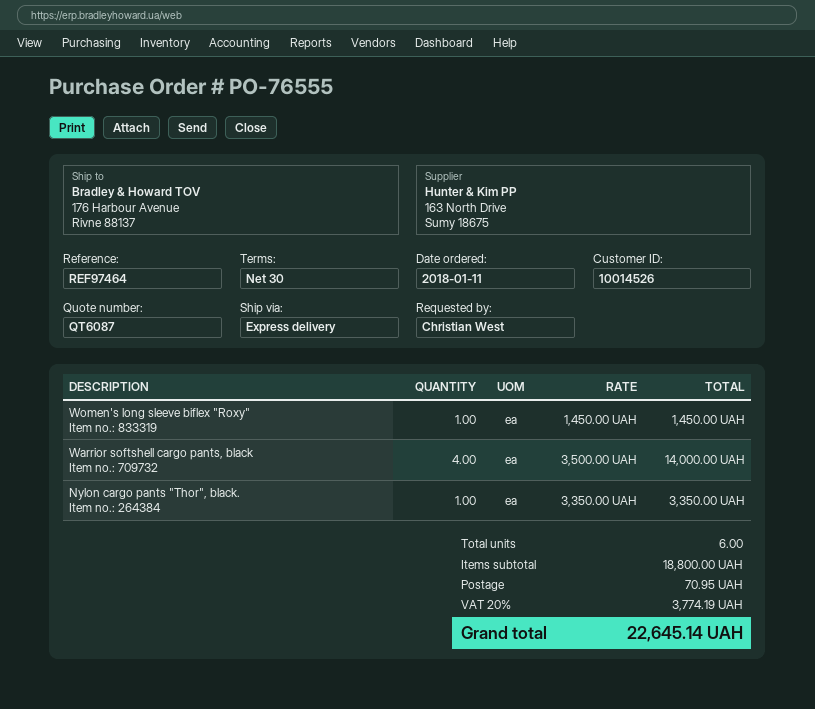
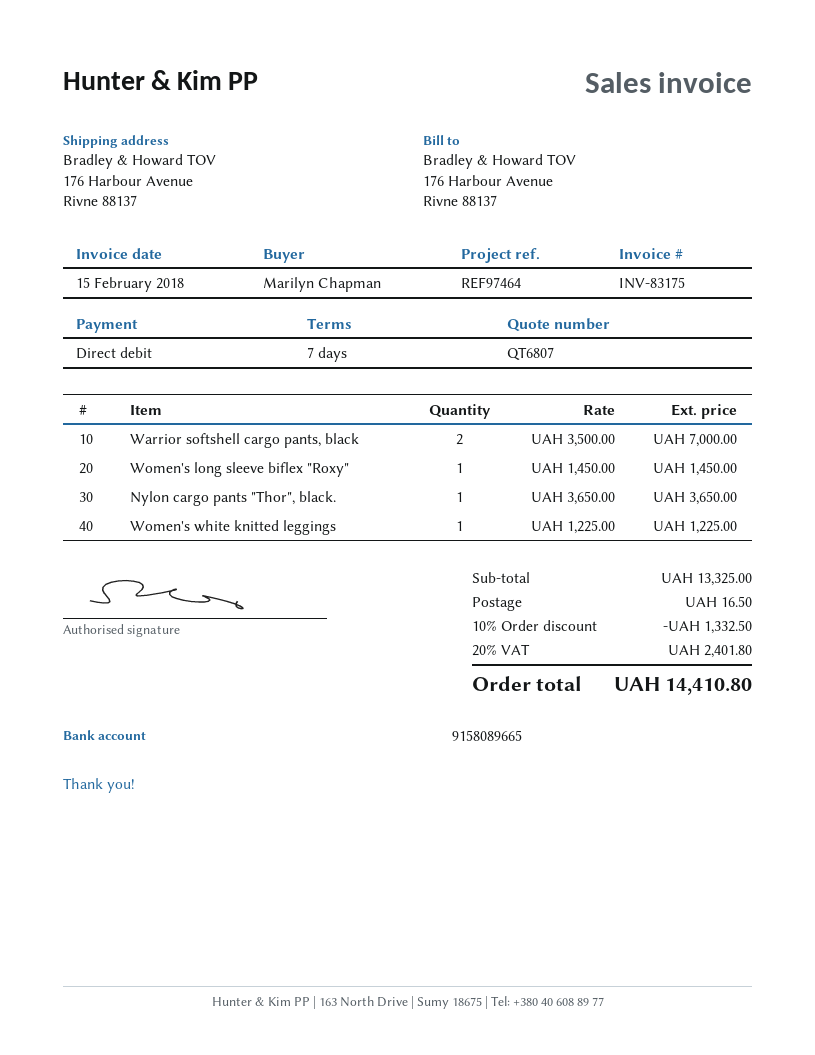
quote number: QT6087 -> QT6807
payment terms: 30 days -> 7 days
ordered by: Christian West -> Marilyn Chapman
Warrior softshell cargo pants, black: 4 x 3500.00 = 14000.00 -> 2 x 3500.00 = 7000.00
Nylon cargo pants "Thor", black.: 1 x 3350.00 = 3350.00 -> 1 x 3650.00 = 3650.00
Women's white knitted leggings: none -> 1 x 1225.00 = 1225.00
subtotal: 18800.00 -> 13325.00
discount: none -> 10% = 1332.50
shipping: 70.95 -> 16.50
tax: 20% = 3774.19 -> 20% = 2401.80
total: 22645.14 -> 14410.80

